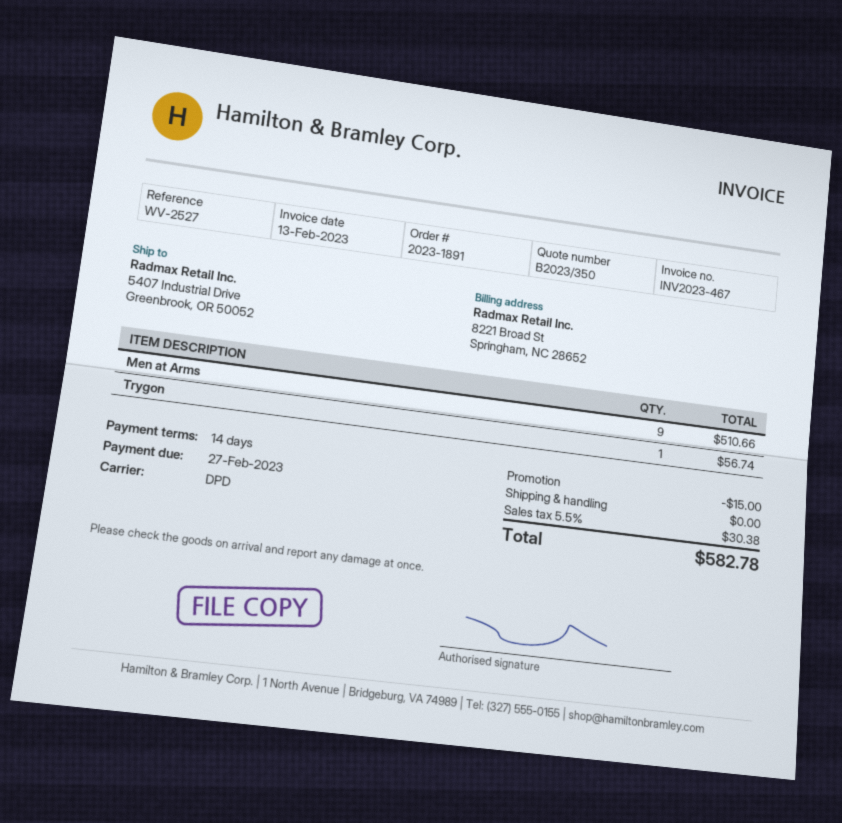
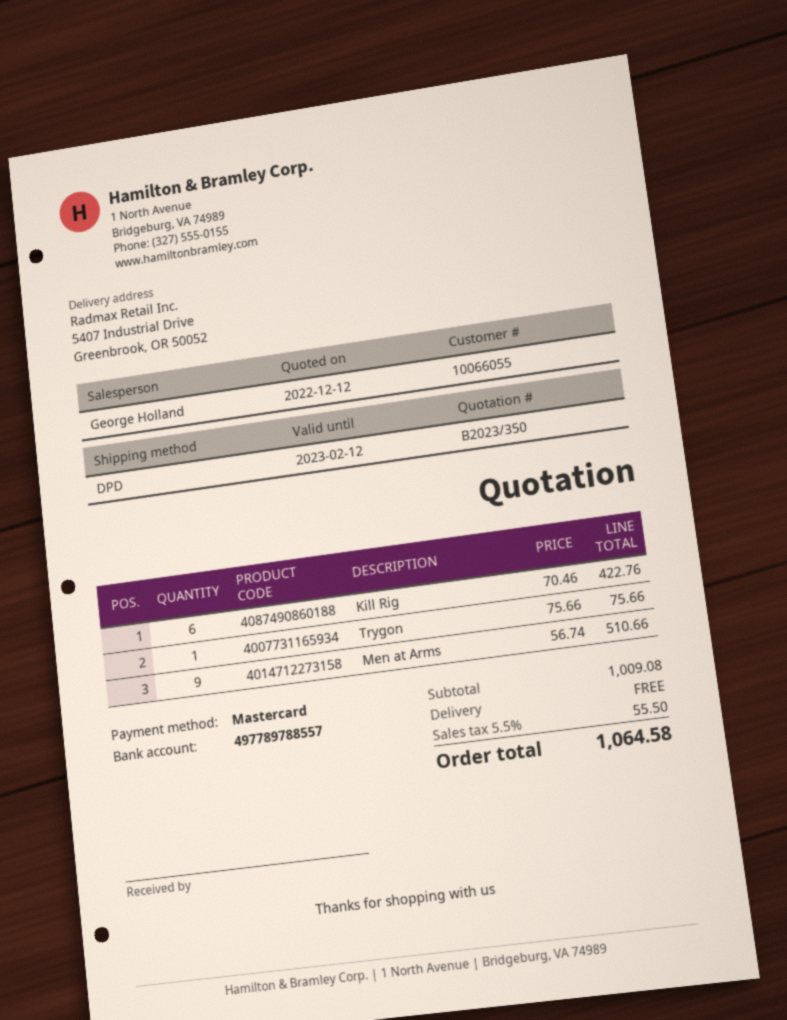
Trygon: 1 for 56.74 -> 1 for 75.66
Kill Rig: none -> 6 for 422.76
discount: 15.00 -> none
tax: 5.5% = 30.38 -> 5.5% = 55.50
total: 582.78 -> 1064.58

